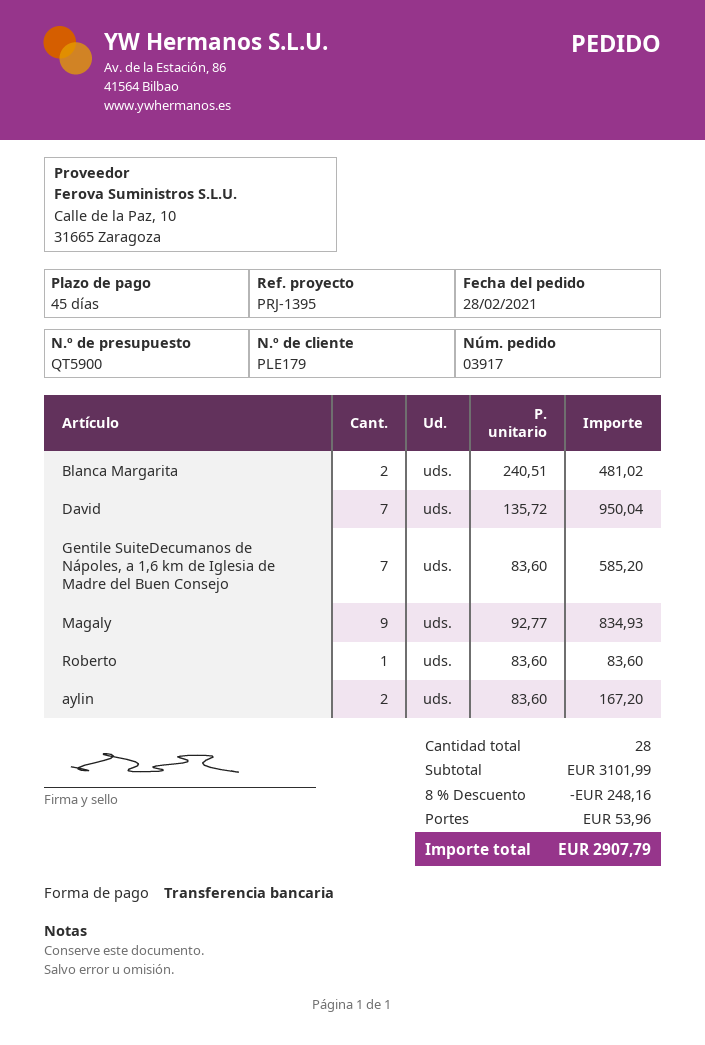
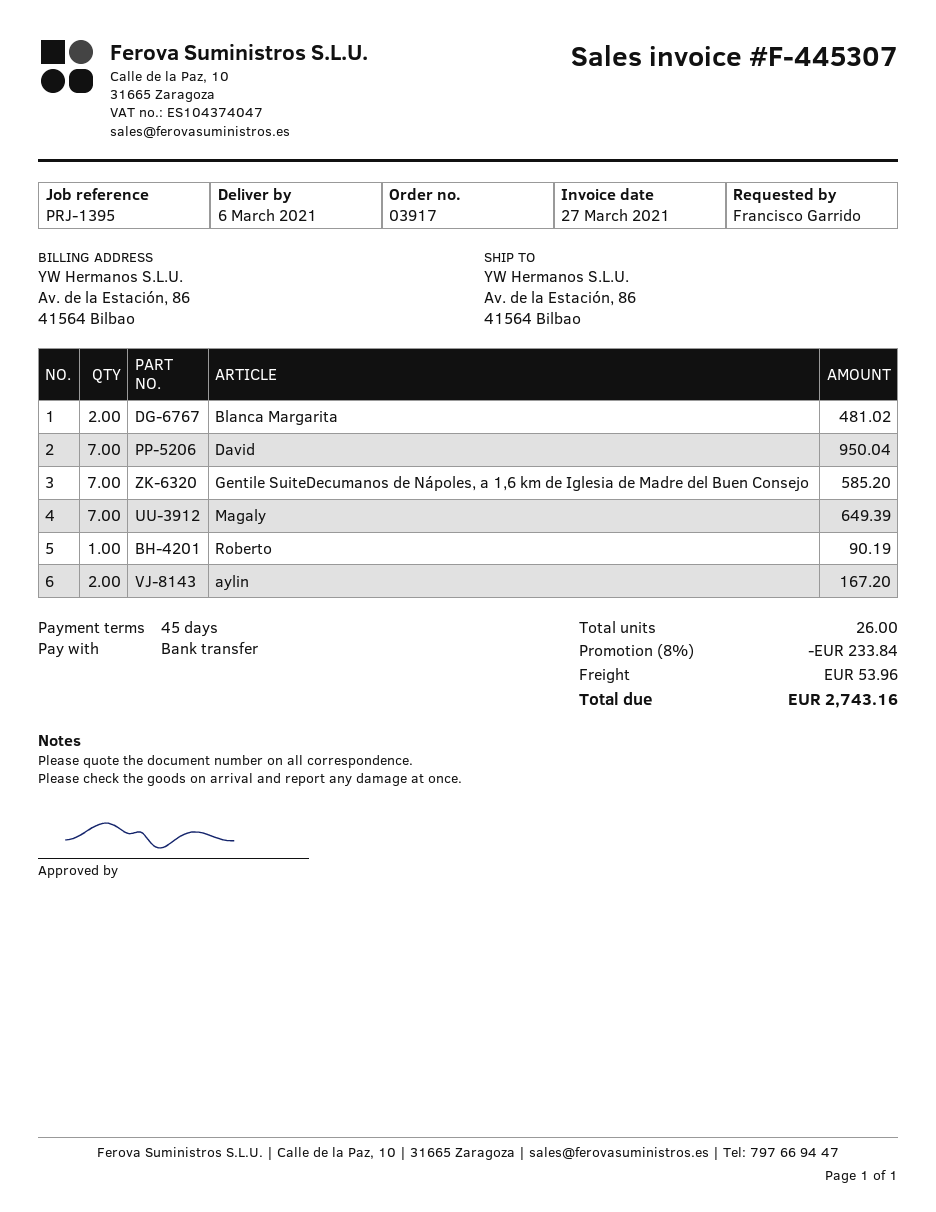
Magaly: 9 for 834.93 -> 7 for 649.39
Roberto: 1 for 83.60 -> 1 for 90.19
total quantity: 28 -> 26
discount: 8% = 248.16 -> 8% = 233.84
total: 2907.79 -> 2743.16

